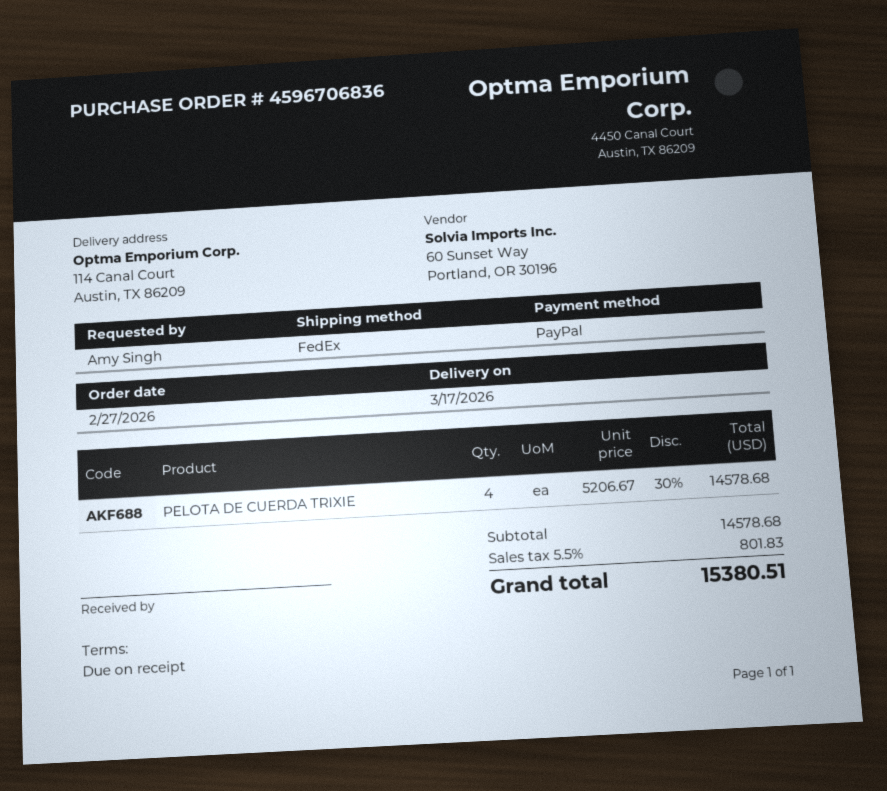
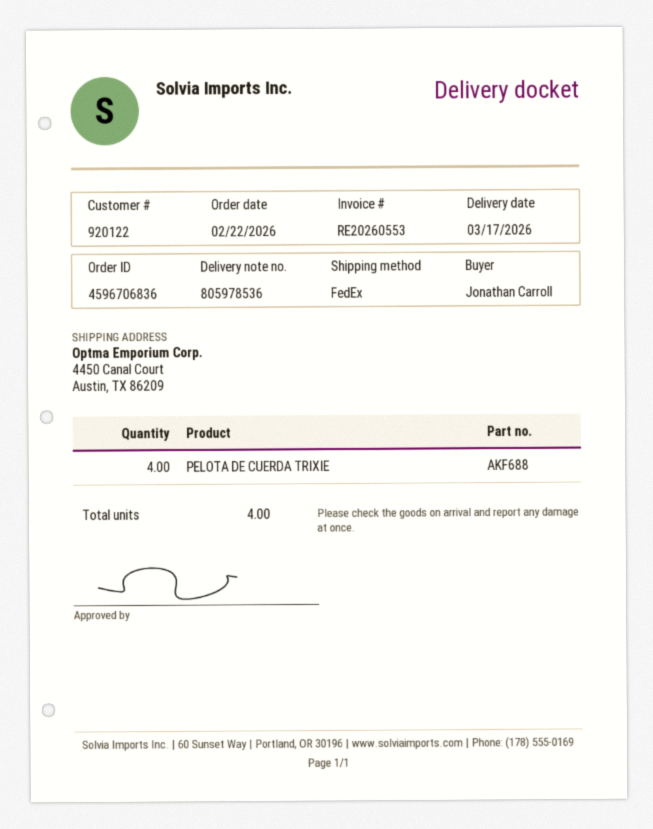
order date: 2026-02-27 -> 2026-02-22
ordered by: Amy Singh -> Jonathan Carroll
ship to: 114 Canal Court, Austin, TX 86209 -> 4450 Canal Court, Austin, TX 86209

